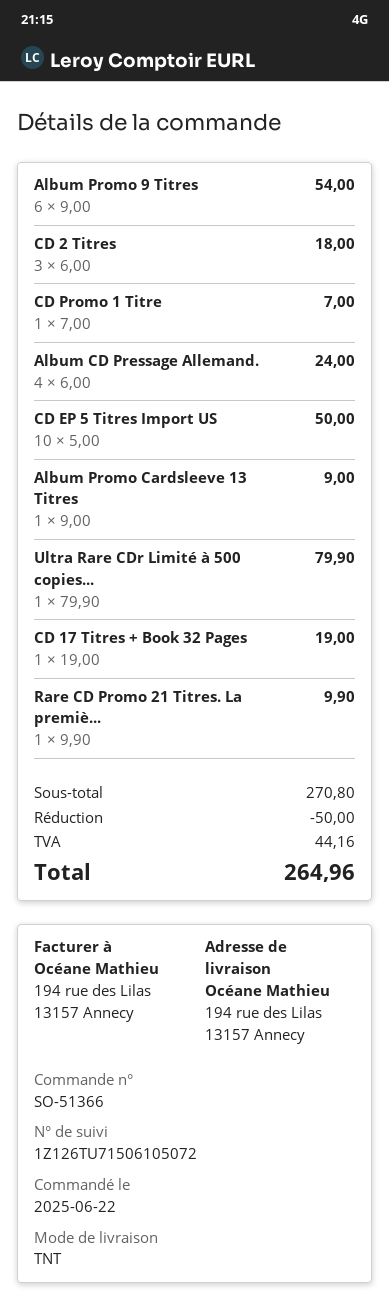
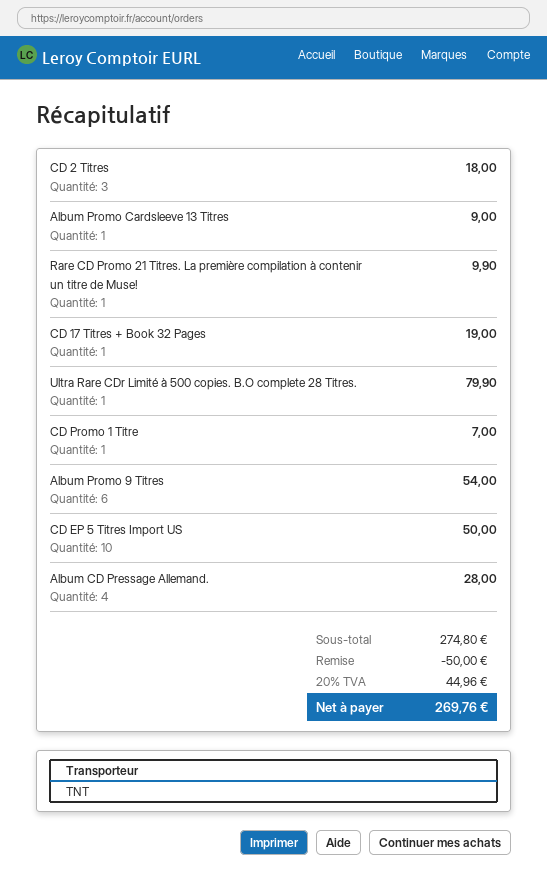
Album CD Pressage Allemand.: 4 for 24.00 -> 4 for 28.00
subtotal: 270.80 -> 274.80
tax: 44.16 -> 44.96
total: 264.96 -> 269.76

